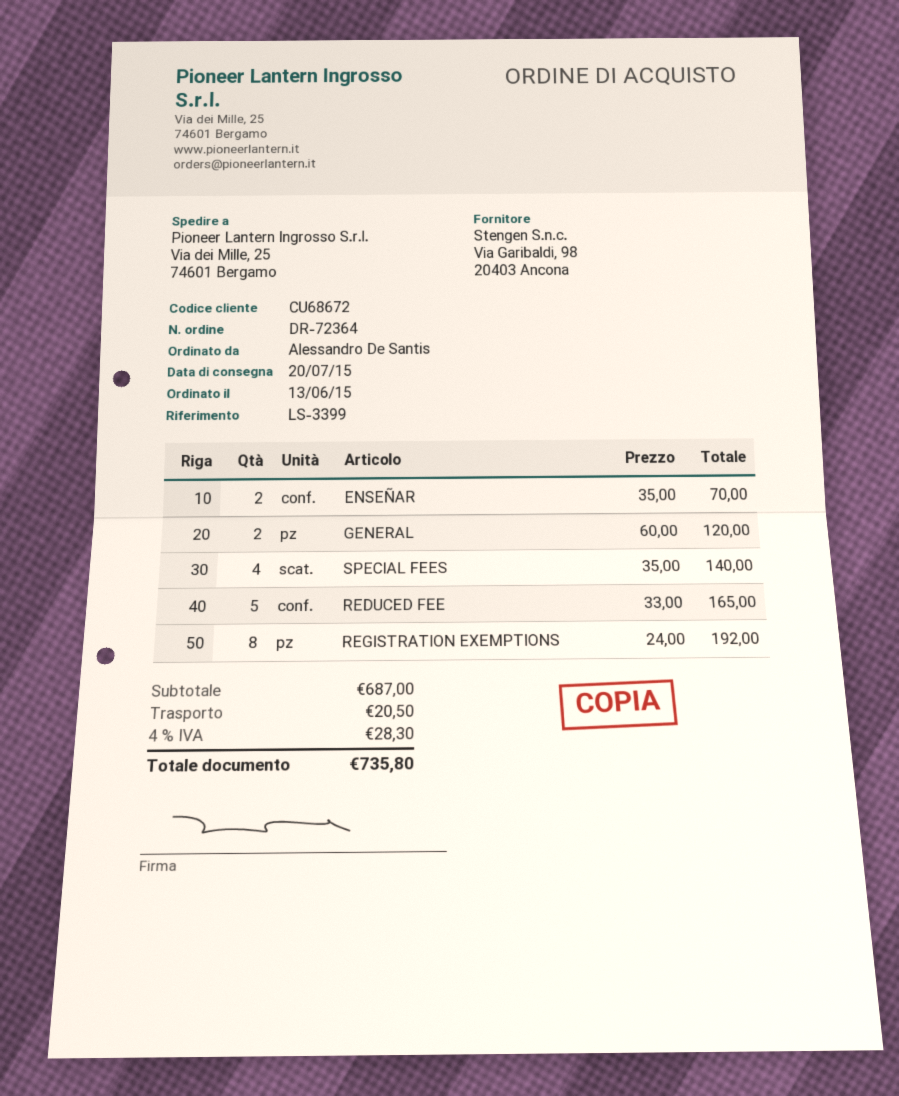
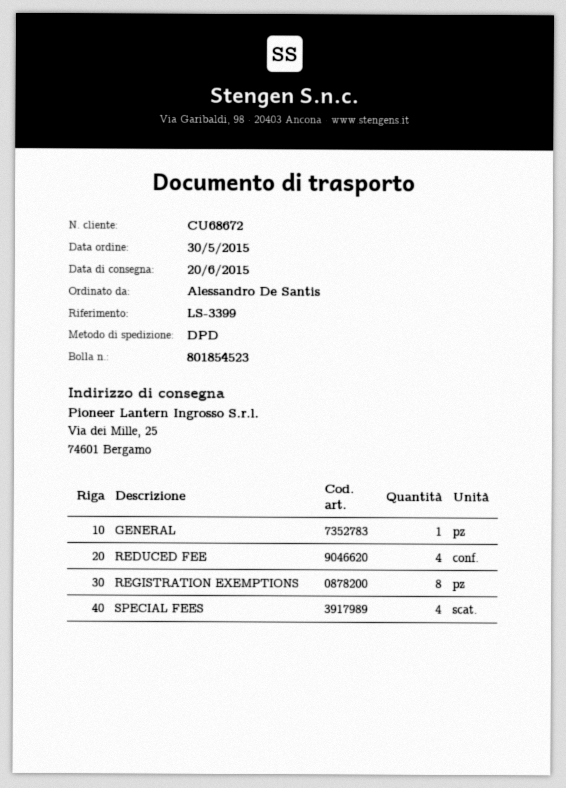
order date: 2015-06-13 -> 2015-05-30
delivery date: 2015-07-20 -> 2015-06-20
ENSEÑAR: 2 -> none
GENERAL: 2 -> 1
REDUCED FEE: 5 -> 4

